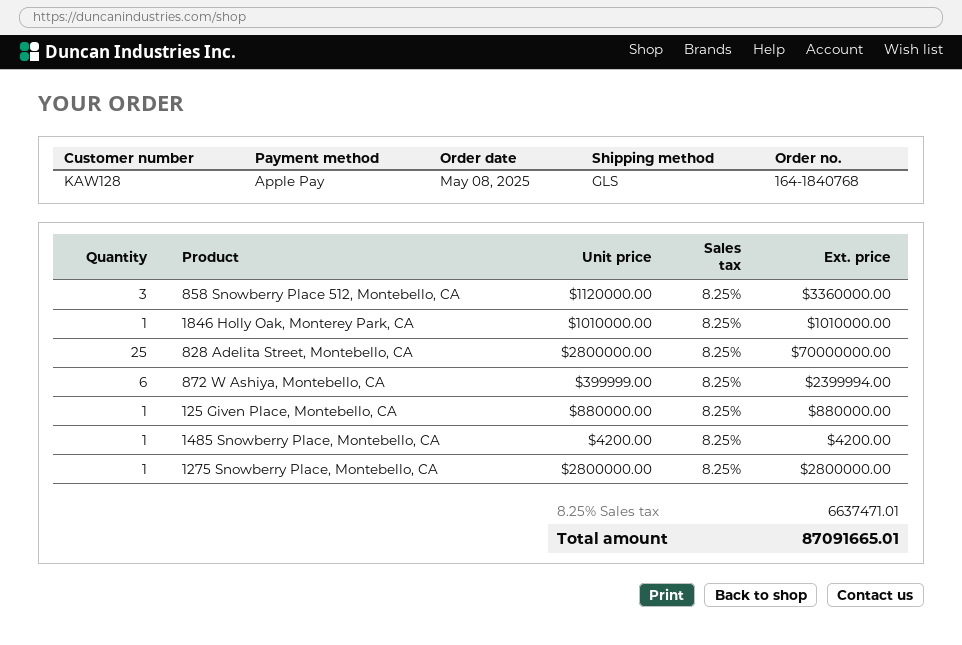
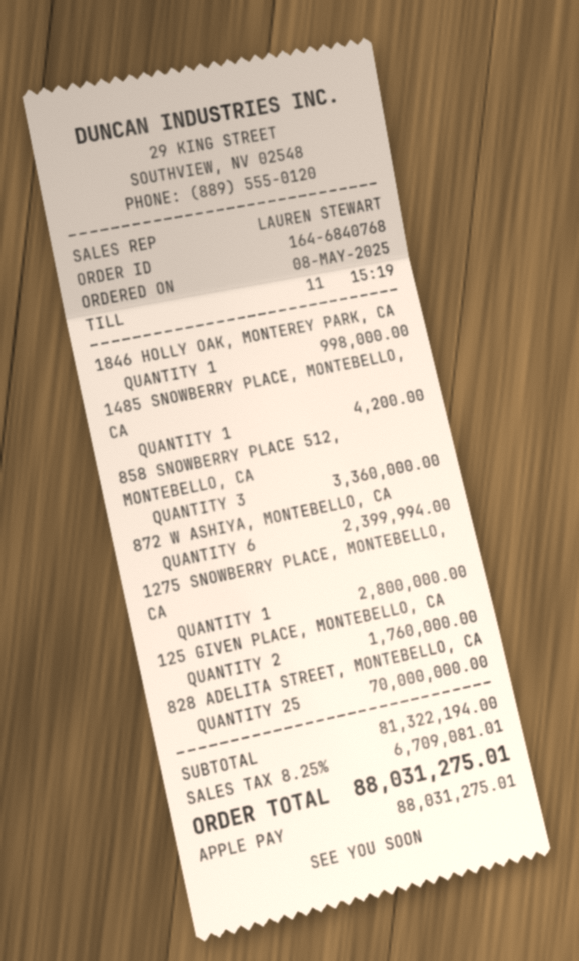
order number: 164-1840768 -> 164-6840768
1846 Holly Oak, Monterey Park, CA: 1 for 1010000.00 -> 1 for 998000.00
125 Given Place, Montebello, CA: 1 for 880000.00 -> 2 for 1760000.00
tax: 8.25% = 6637471.01 -> 8.25% = 6709081.01
total: 87091665.01 -> 88031275.01

